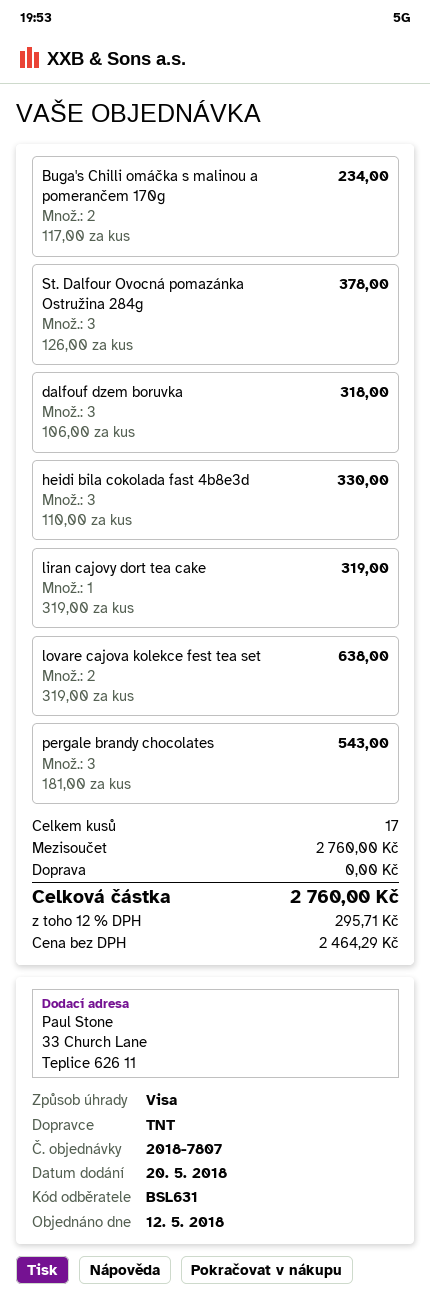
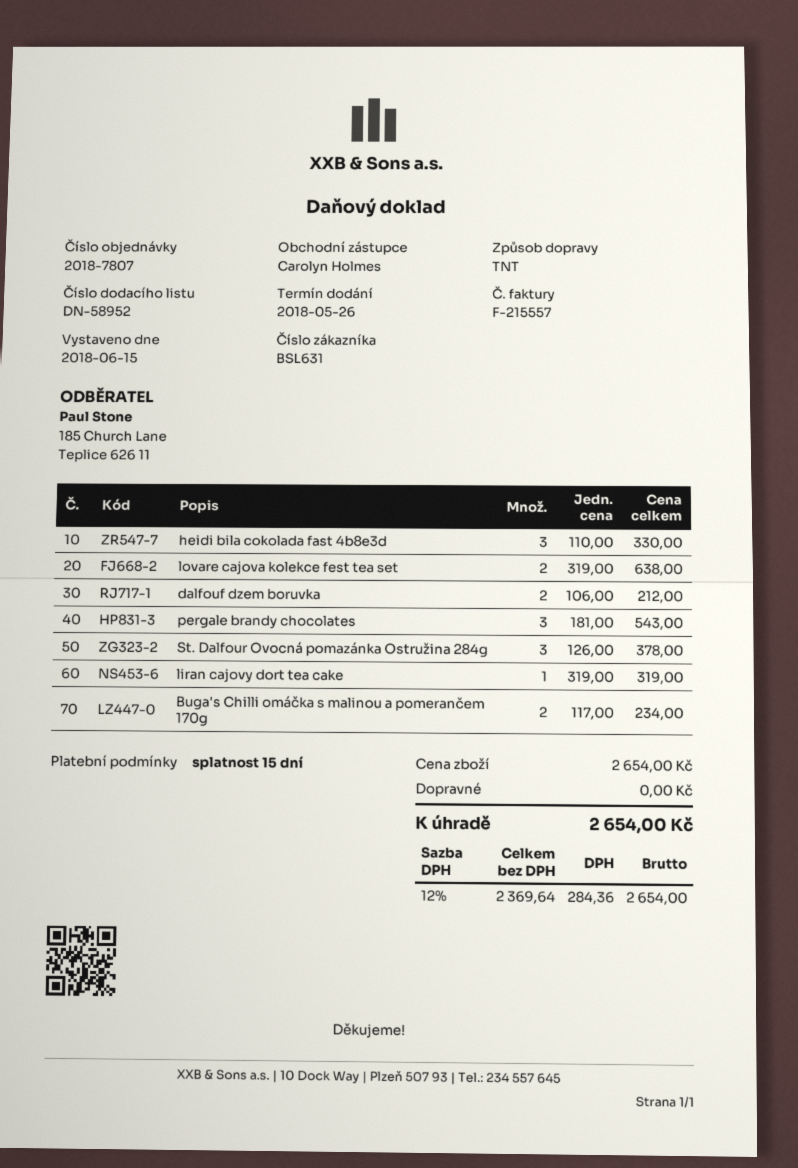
delivery date: 2018-05-20 -> 2018-05-26
dalfouf dzem boruvka: 3 x 106.00 = 318.00 -> 2 x 106.00 = 212.00
subtotal: 2760.00 -> 2654.00
net: 2464.29 -> 2369.64
tax: 12% = 295.71 -> 12% = 284.36
total: 2760.00 -> 2654.00

